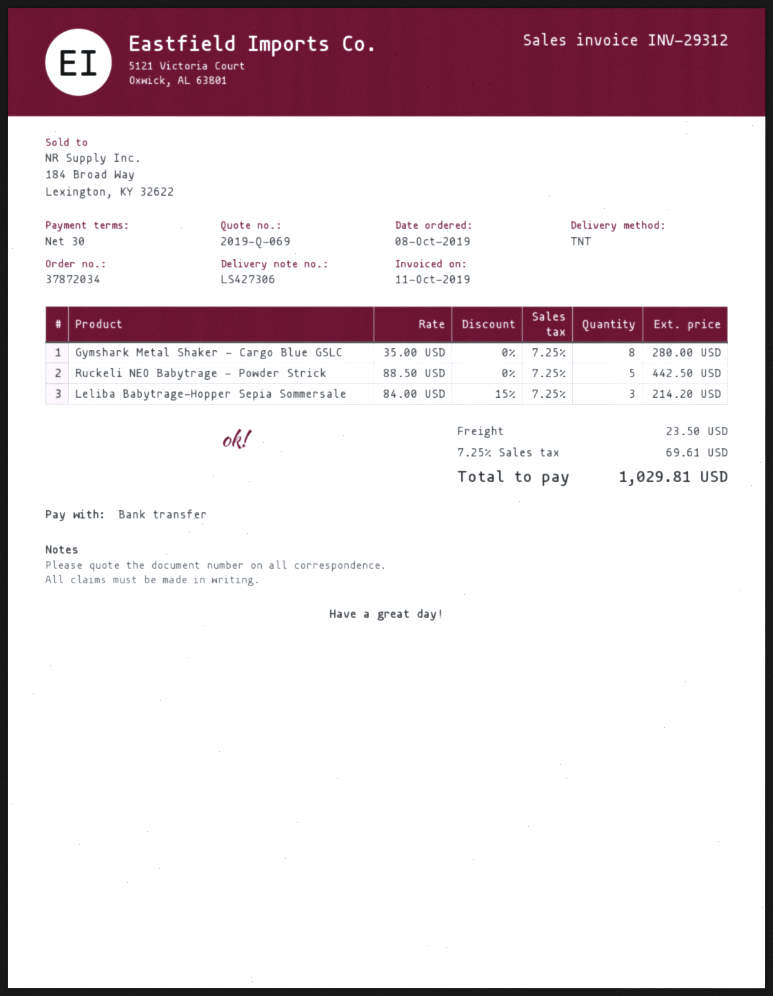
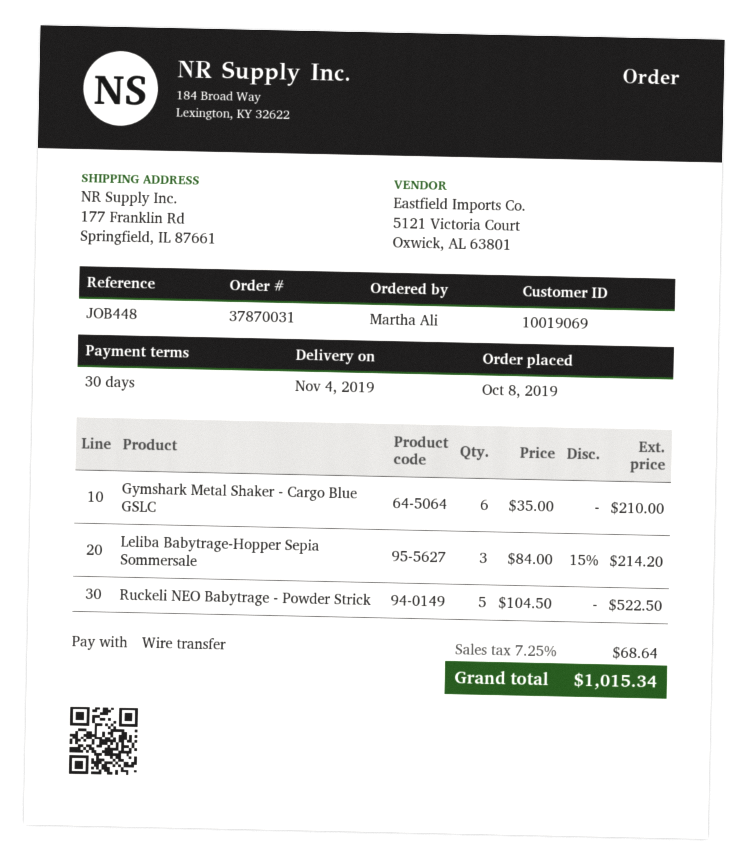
order number: 37872034 -> 37870031
Gymshark Metal Shaker - Cargo Blue GSLC: 8 x 35.00 = 280.00 -> 6 x 35.00 = 210.00
Ruckeli NEO Babytrage - Powder Strick: 5 x 88.50 = 442.50 -> 5 x 104.50 = 522.50
shipping: 23.50 -> none
tax: 7.25% = 69.61 -> 7.25% = 68.64
total: 1029.81 -> 1015.34

